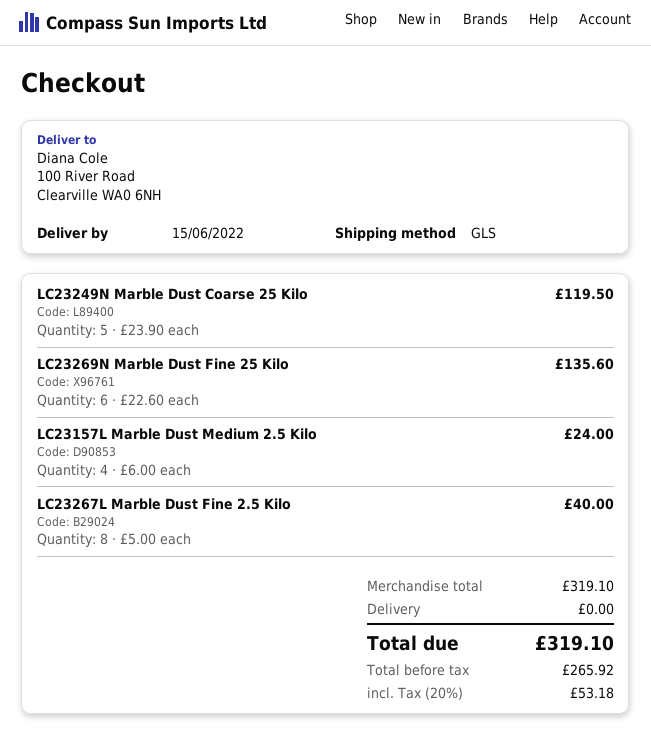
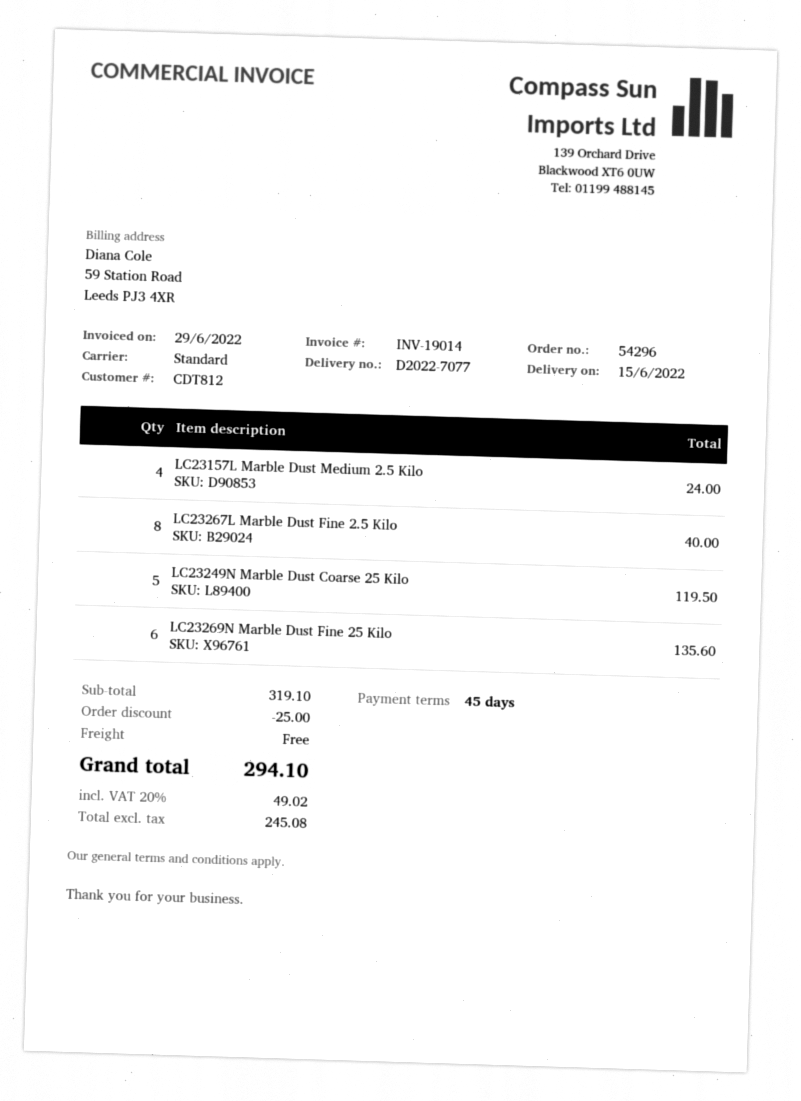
shipping method: GLS -> standard
discount: none -> 25.00
net: 265.92 -> 245.08
tax: 20% = 53.18 -> 20% = 49.02
total: 319.10 -> 294.10

